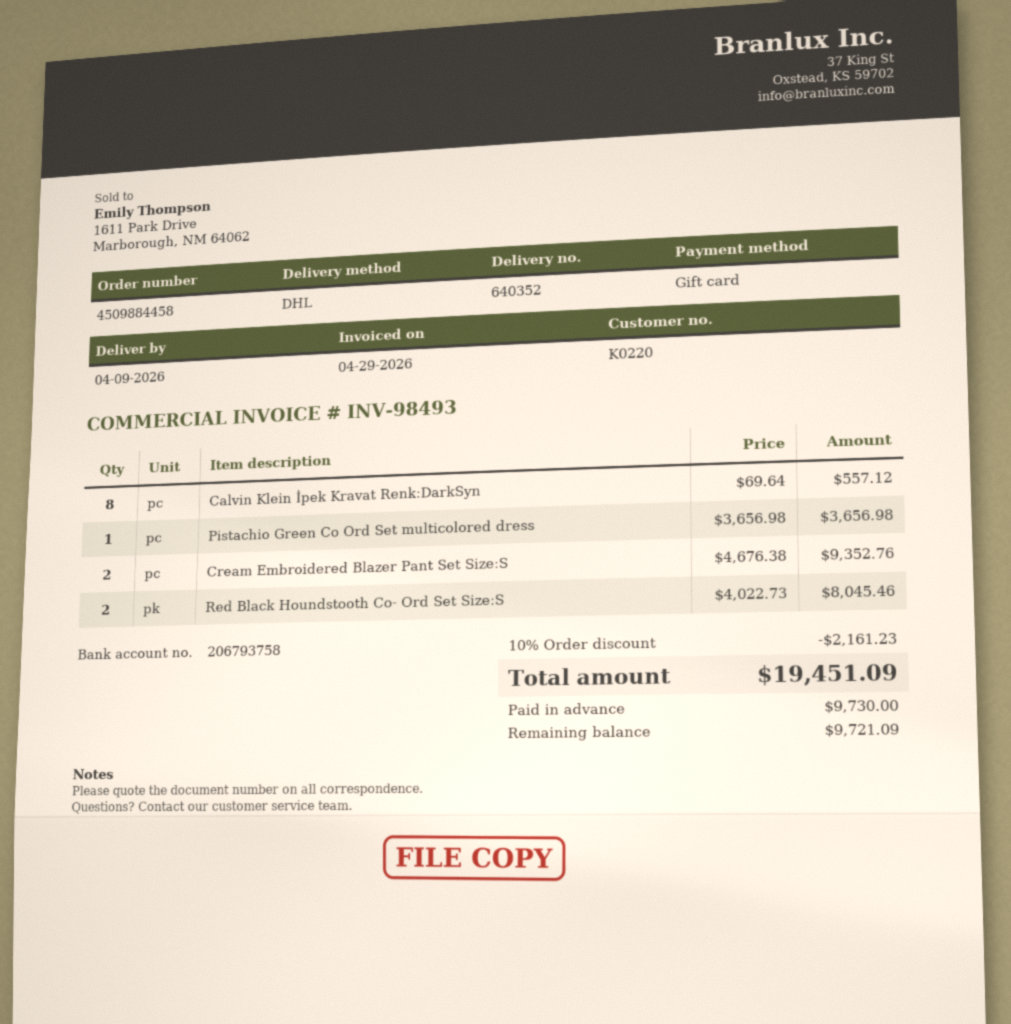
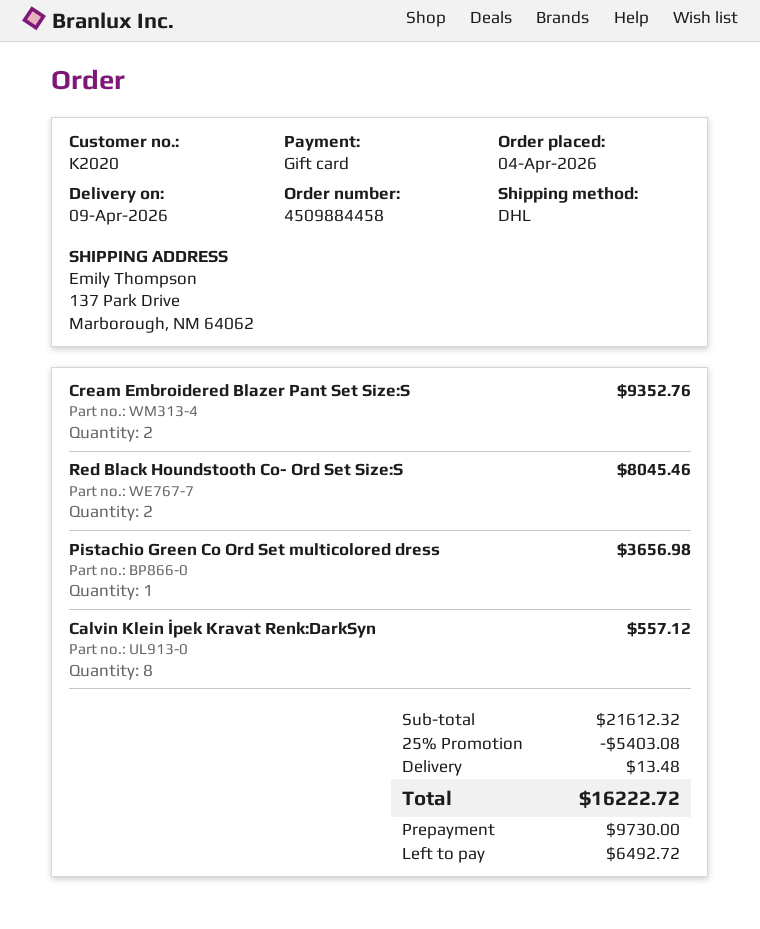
customer number: K0220 -> K2020
discount: 10% = 2161.23 -> 25% = 5403.08
shipping: none -> 13.48
total: 19451.09 -> 16222.72
balance: 9721.09 -> 6492.72

